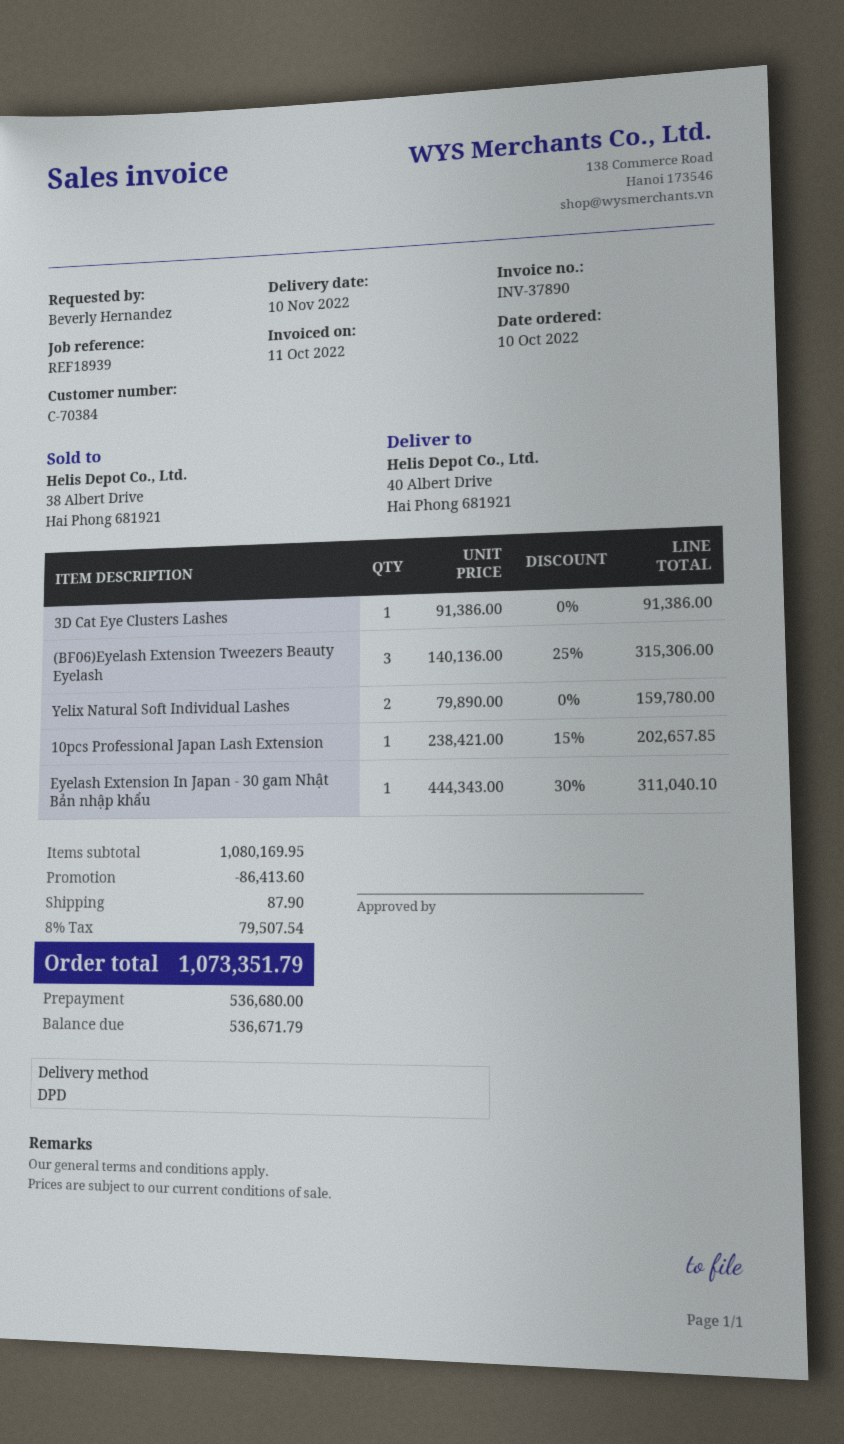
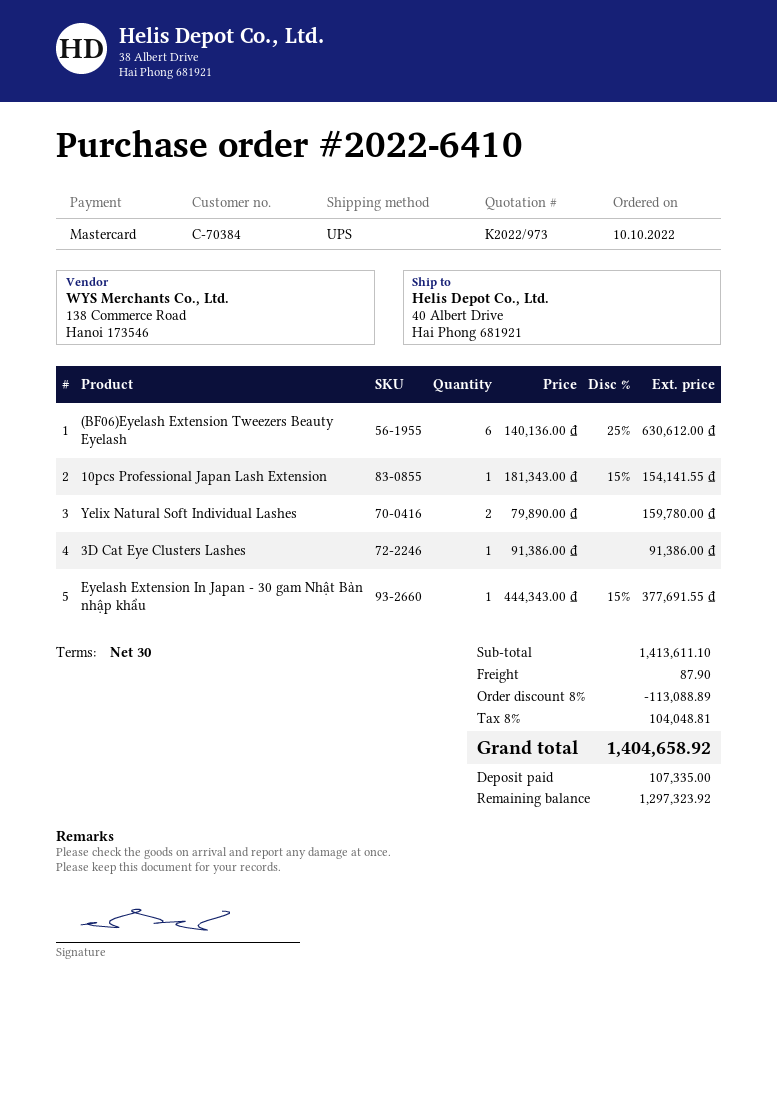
shipping method: DPD -> UPS
(BF06)Eyelash Extension Tweezers Beauty Eyelash: 3 x 140136.00 - 25% = 315306.00 -> 6 x 140136.00 - 25% = 630612.00
10pcs Professional Japan Lash Extension: 1 x 238421.00 - 15% = 202657.85 -> 1 x 181343.00 - 15% = 154141.55
Eyelash Extension In Japan - 30 gam Nhật Bản nhập khẩu: 1 x 444343.00 - 30% = 311040.10 -> 1 x 444343.00 - 15% = 377691.55
subtotal: 1080169.95 -> 1413611.10
discount: 86413.60 -> 113088.89
tax: 8% = 79507.54 -> 8% = 104048.81
total: 1073351.79 -> 1404658.92
deposit: 536680.00 -> 107335.00
balance: 536671.79 -> 1297323.92

